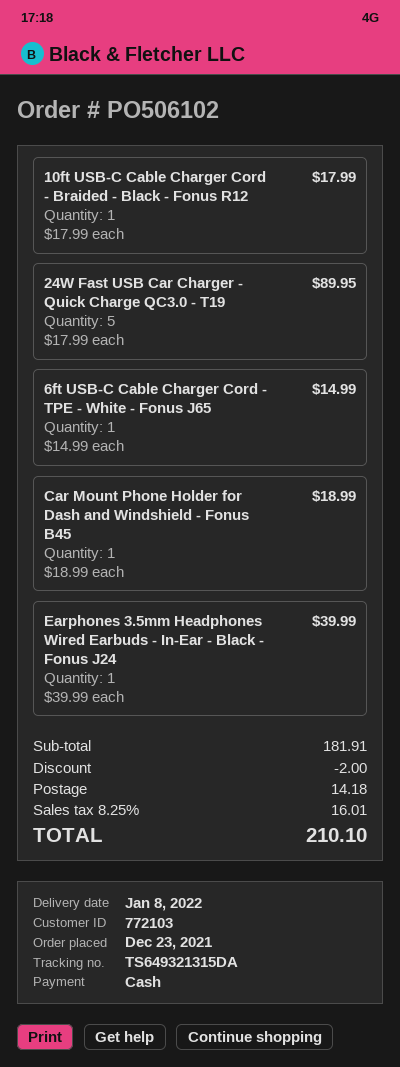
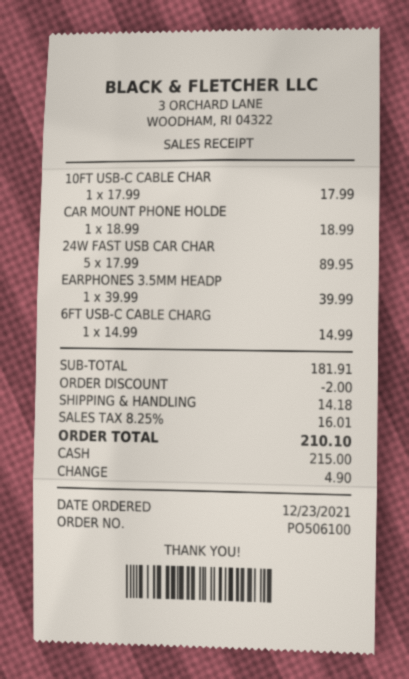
order number: PO506102 -> PO506100

